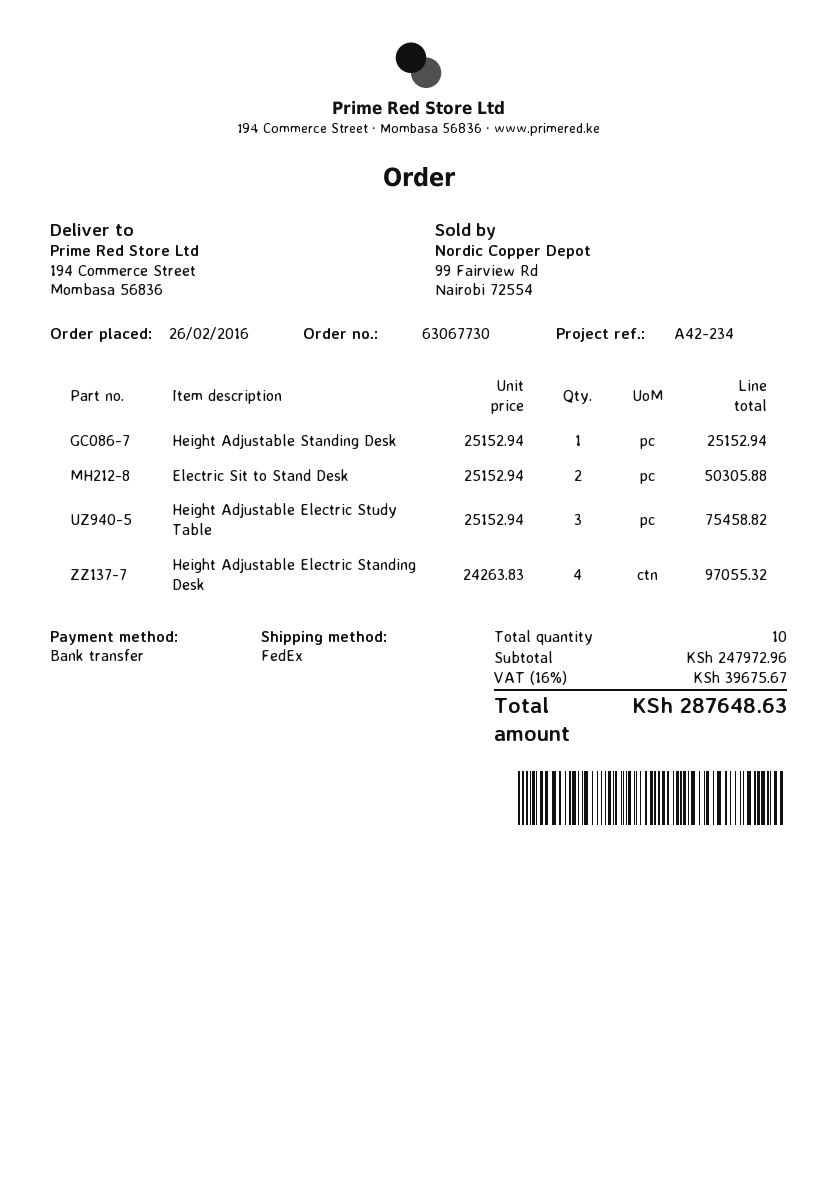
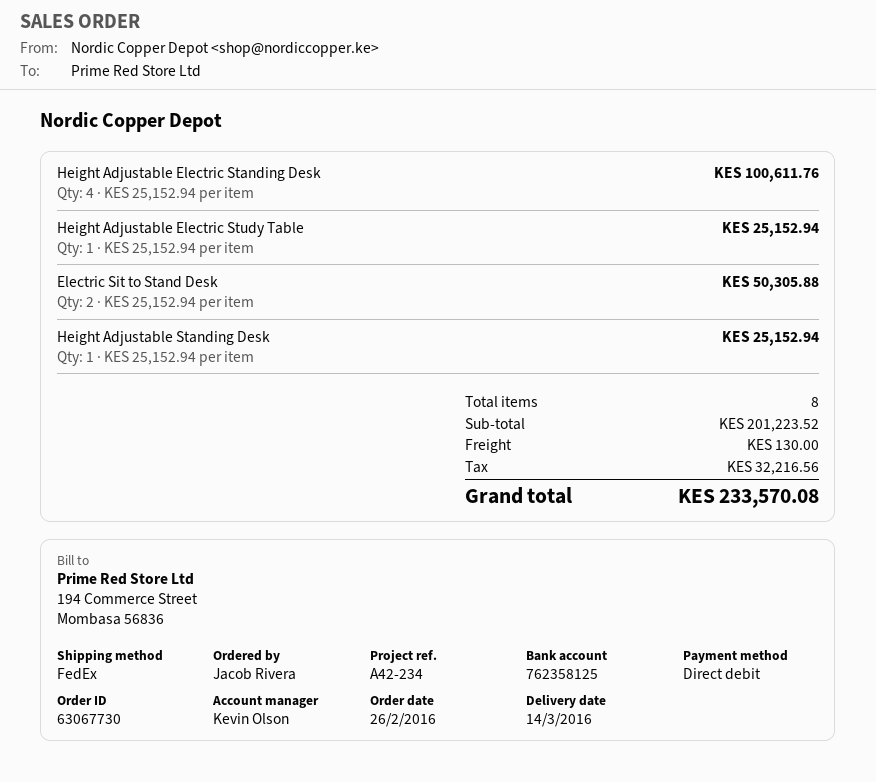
payment method: bank transfer -> direct debit
Height Adjustable Electric Study Table: 3 x 25152.94 = 75458.82 -> 1 x 25152.94 = 25152.94
Height Adjustable Electric Standing Desk: 4 x 24263.83 = 97055.32 -> 4 x 25152.94 = 100611.76
total quantity: 10 -> 8
subtotal: 247972.96 -> 201223.52
shipping: none -> 130.00
tax: 39675.67 -> 32216.56
total: 287648.63 -> 233570.08

